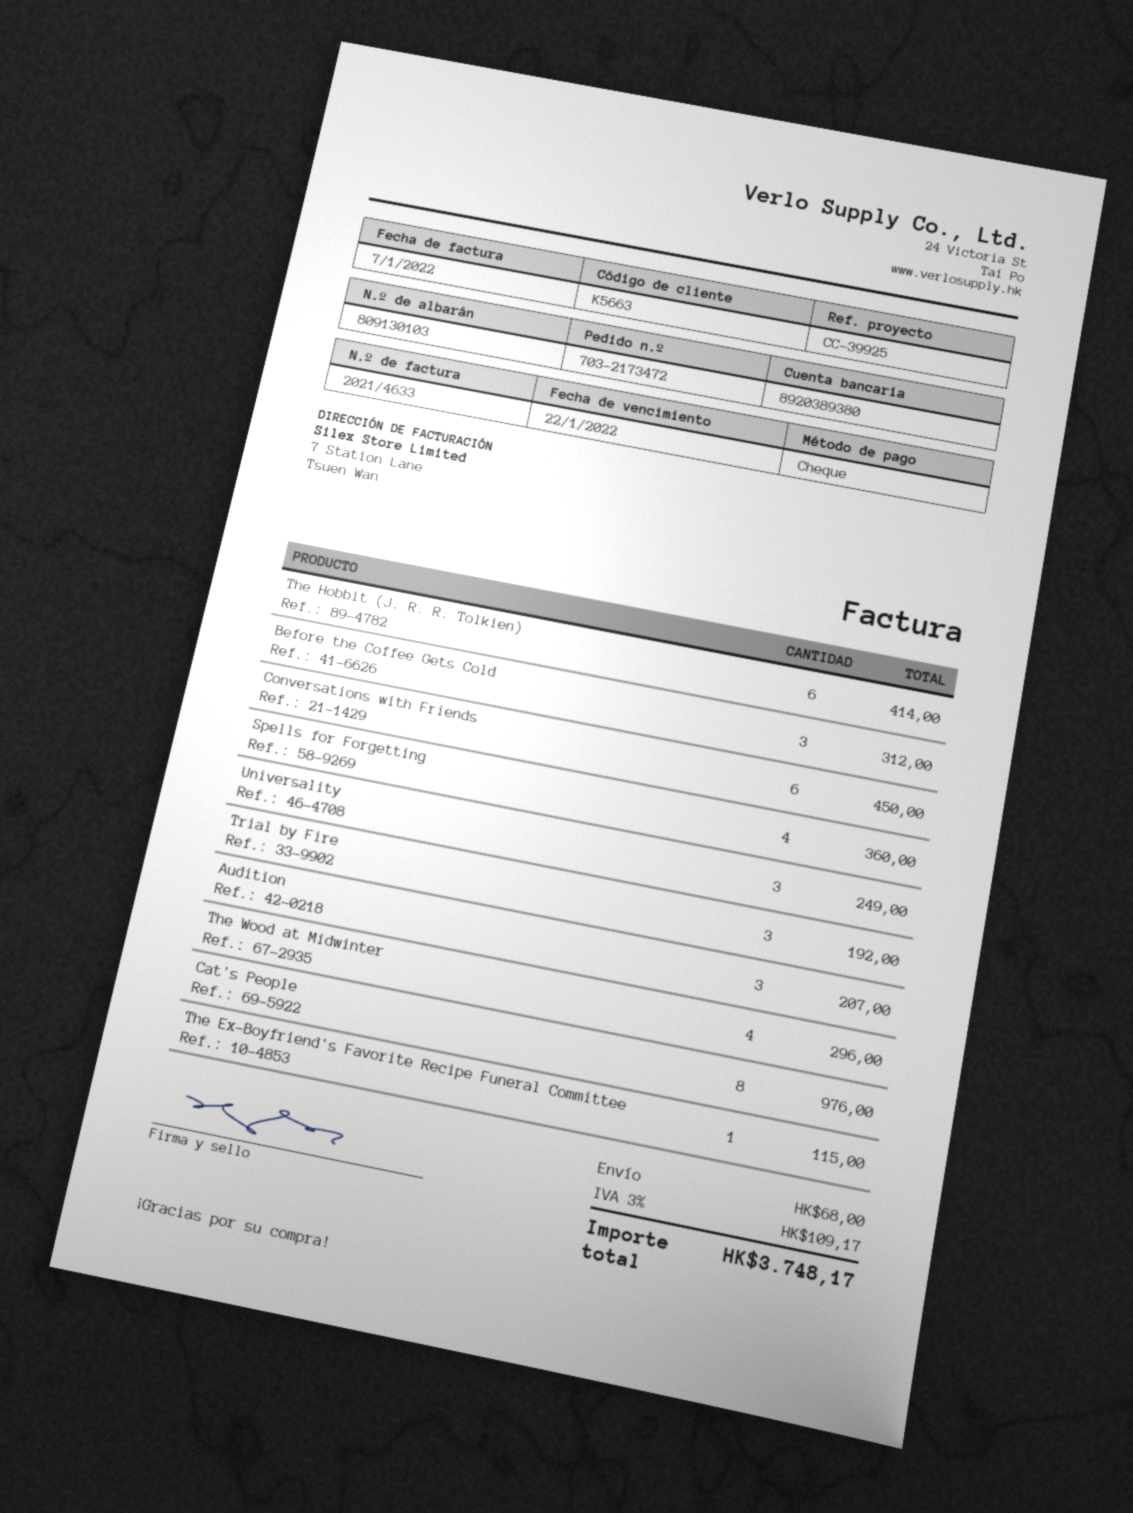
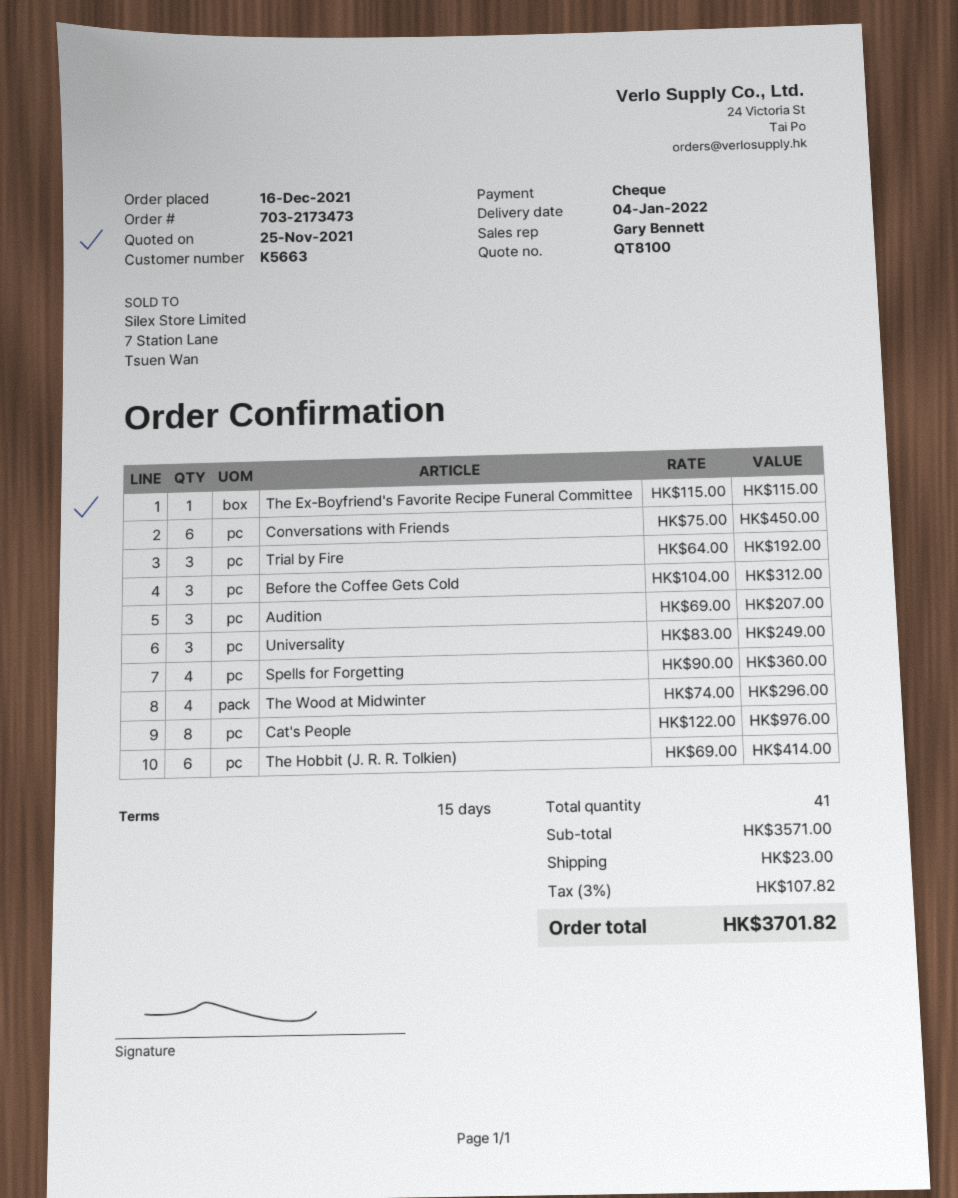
order number: 703-2173472 -> 703-2173473
shipping: 68.00 -> 23.00
tax: 3% = 109.17 -> 3% = 107.82
total: 3748.17 -> 3701.82

